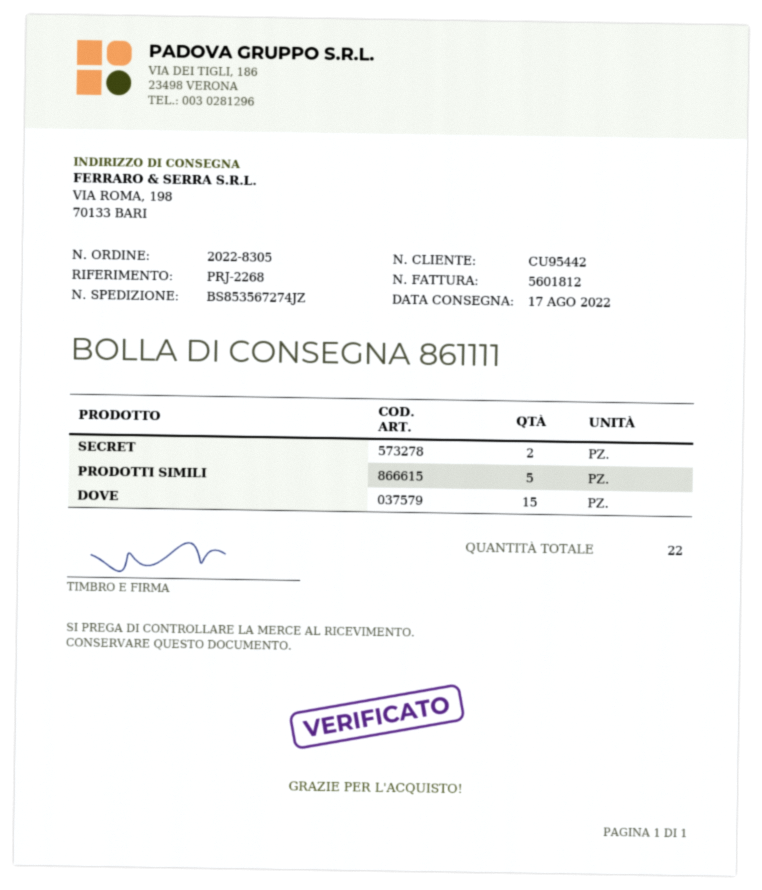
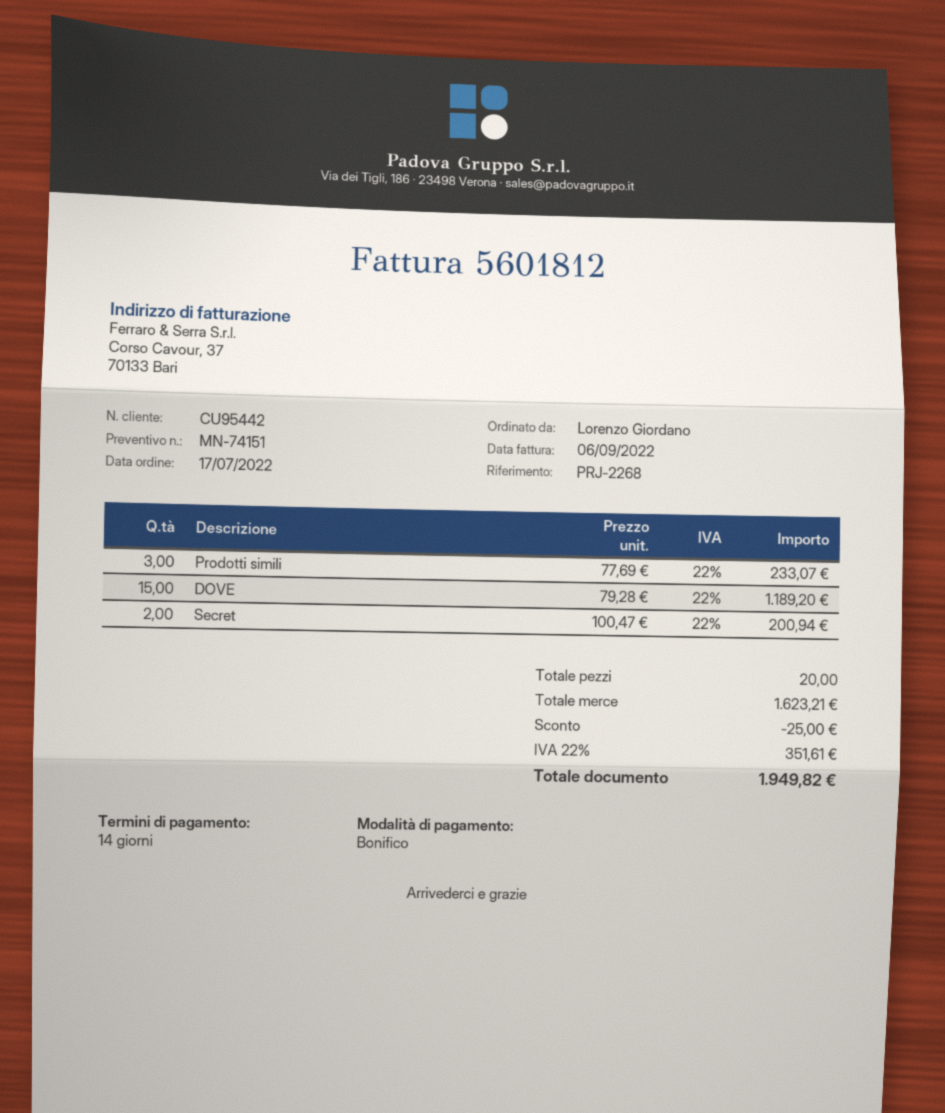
PRODOTTI SIMILI: 5 -> 3
total quantity: 22 -> 20

